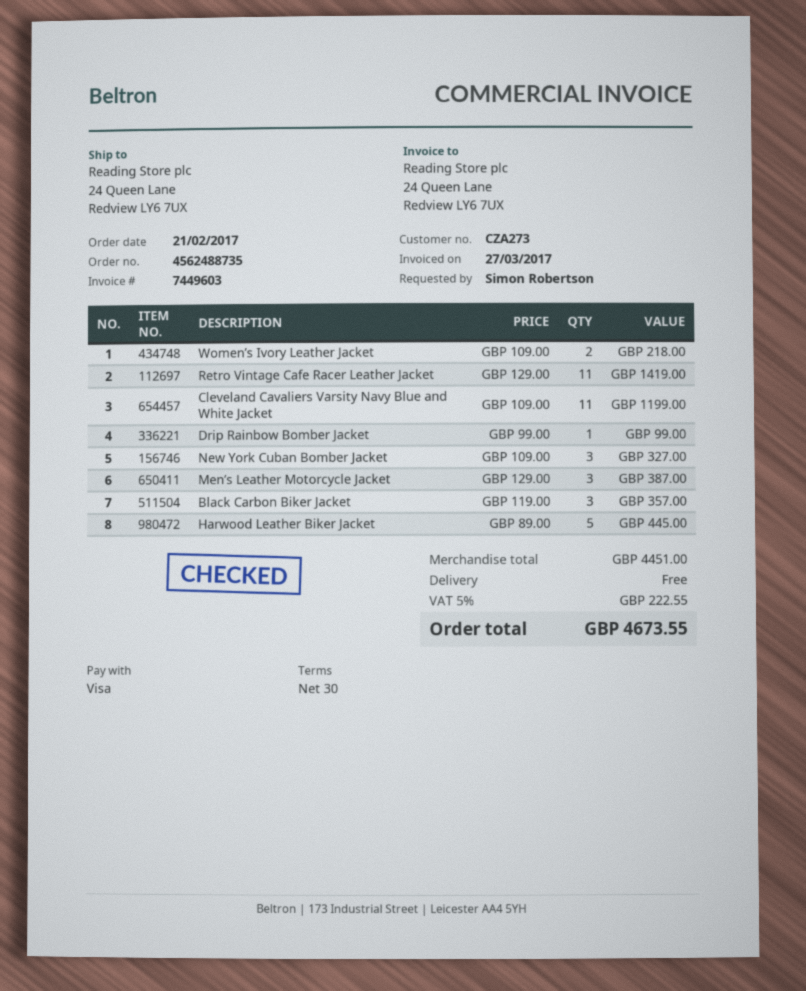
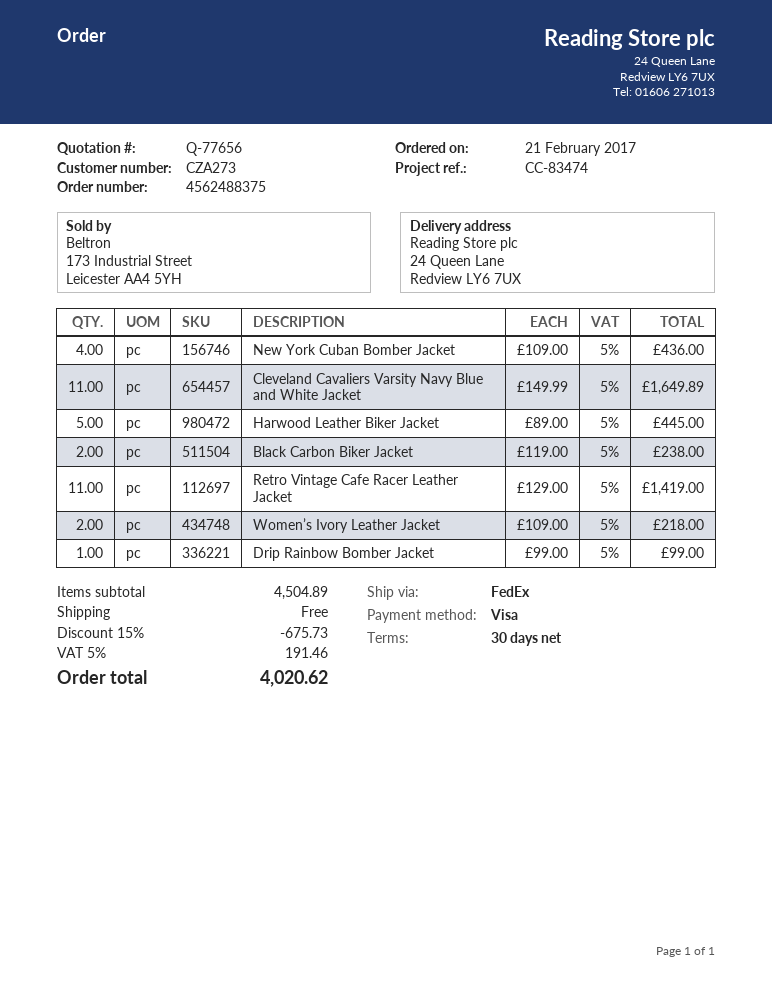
order number: 4562488735 -> 4562488375
Cleveland Cavaliers Varsity Navy Blue and White Jacket: 11 x 109.00 = 1199.00 -> 11 x 149.99 = 1649.89
New York Cuban Bomber Jacket: 3 x 109.00 = 327.00 -> 4 x 109.00 = 436.00
Men’s Leather Motorcycle Jacket: 3 x 129.00 = 387.00 -> none
Black Carbon Biker Jacket: 3 x 119.00 = 357.00 -> 2 x 119.00 = 238.00
subtotal: 4451.00 -> 4504.89
discount: none -> 15% = 675.73
tax: 5% = 222.55 -> 5% = 191.46
total: 4673.55 -> 4020.62

